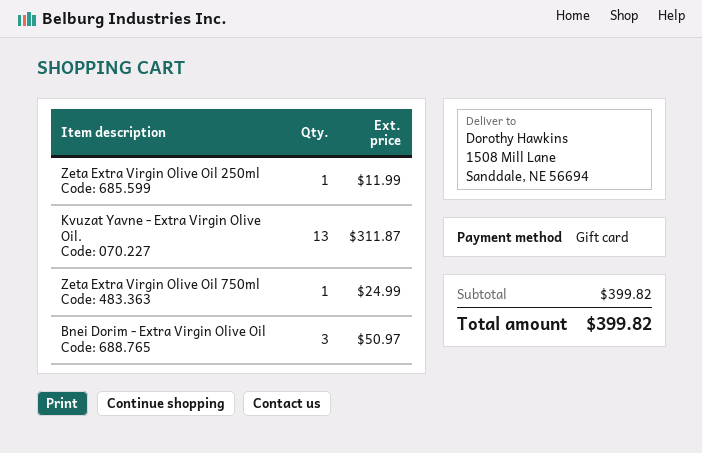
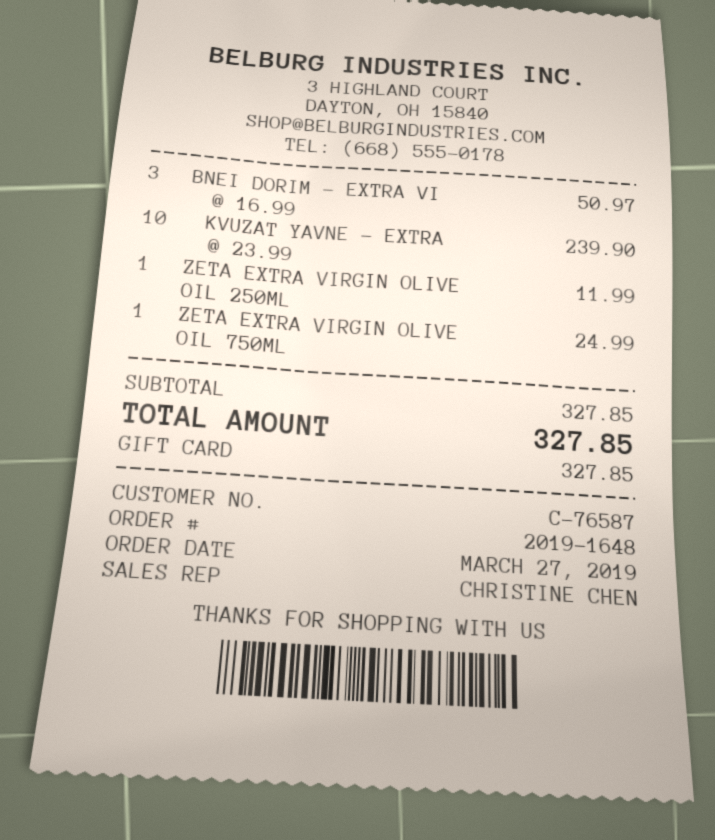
Kvuzat Yavne - Extra Virgin Olive Oil.: 13 for 311.87 -> 10 for 239.90
subtotal: 399.82 -> 327.85
total: 399.82 -> 327.85

